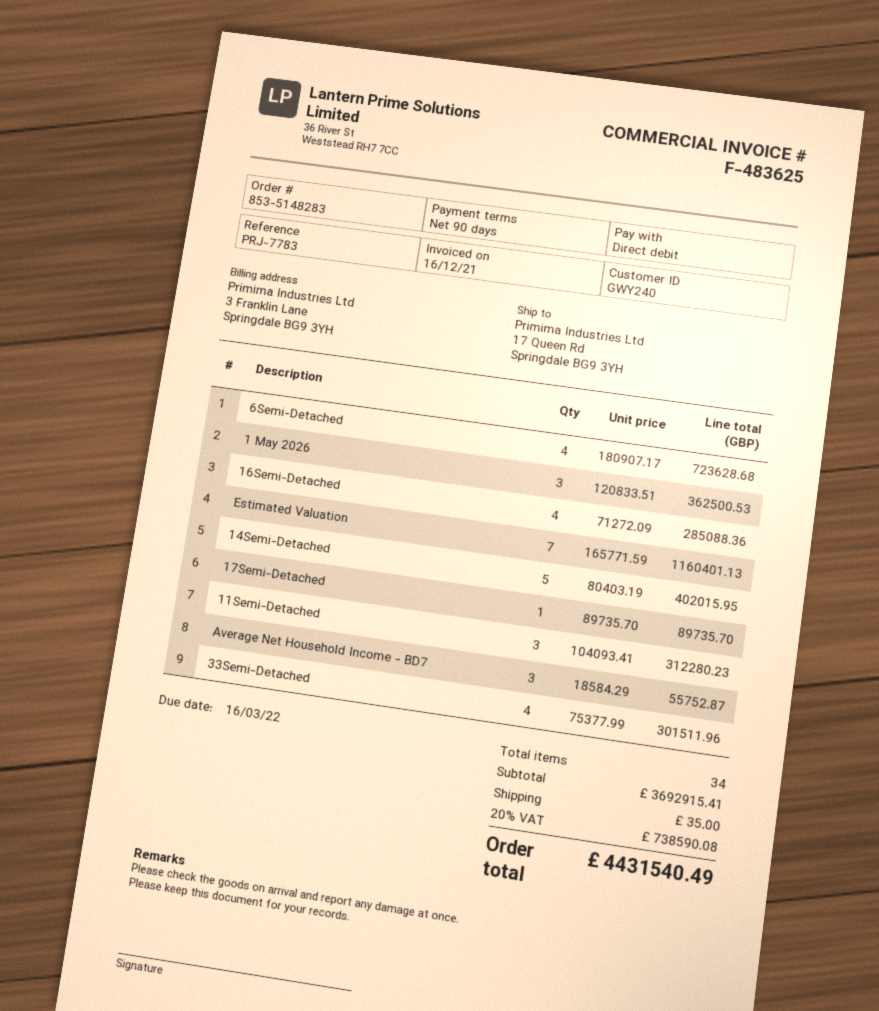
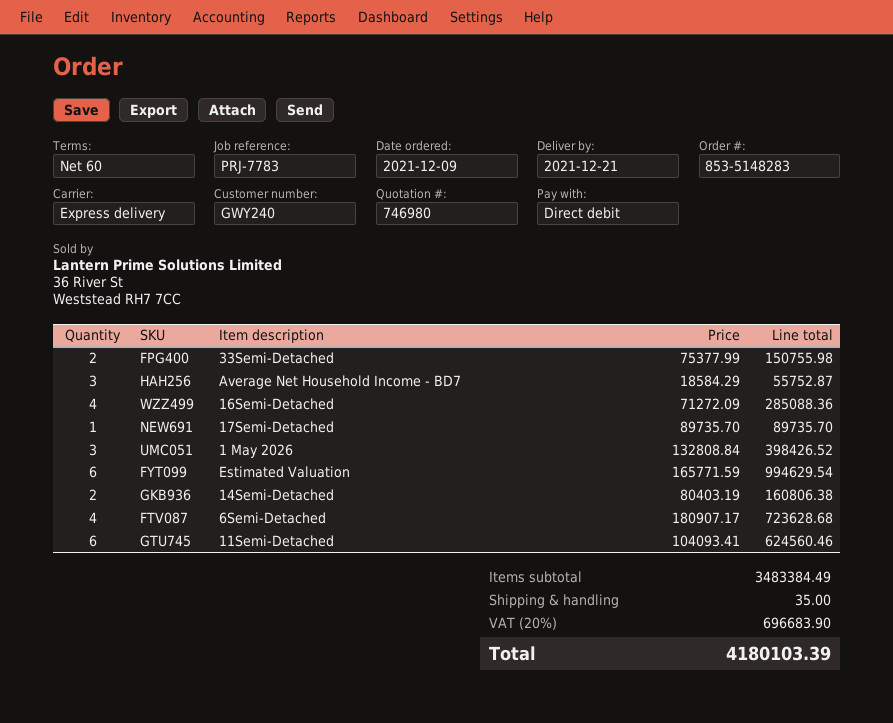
payment terms: 90 days -> 60 days
1 May 2026: 3 x 120833.51 = 362500.53 -> 3 x 132808.84 = 398426.52
Estimated Valuation: 7 x 165771.59 = 1160401.13 -> 6 x 165771.59 = 994629.54
14Semi-Detached: 5 x 80403.19 = 402015.95 -> 2 x 80403.19 = 160806.38
11Semi-Detached: 3 x 104093.41 = 312280.23 -> 6 x 104093.41 = 624560.46
33Semi-Detached: 4 x 75377.99 = 301511.96 -> 2 x 75377.99 = 150755.98
subtotal: 3692915.41 -> 3483384.49
tax: 20% = 738590.08 -> 20% = 696683.90
total: 4431540.49 -> 4180103.39

